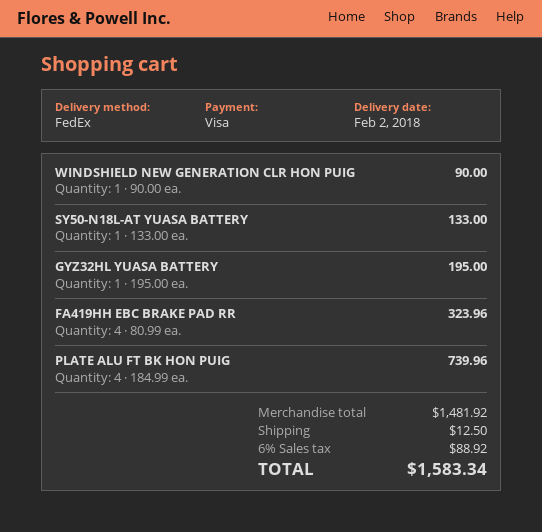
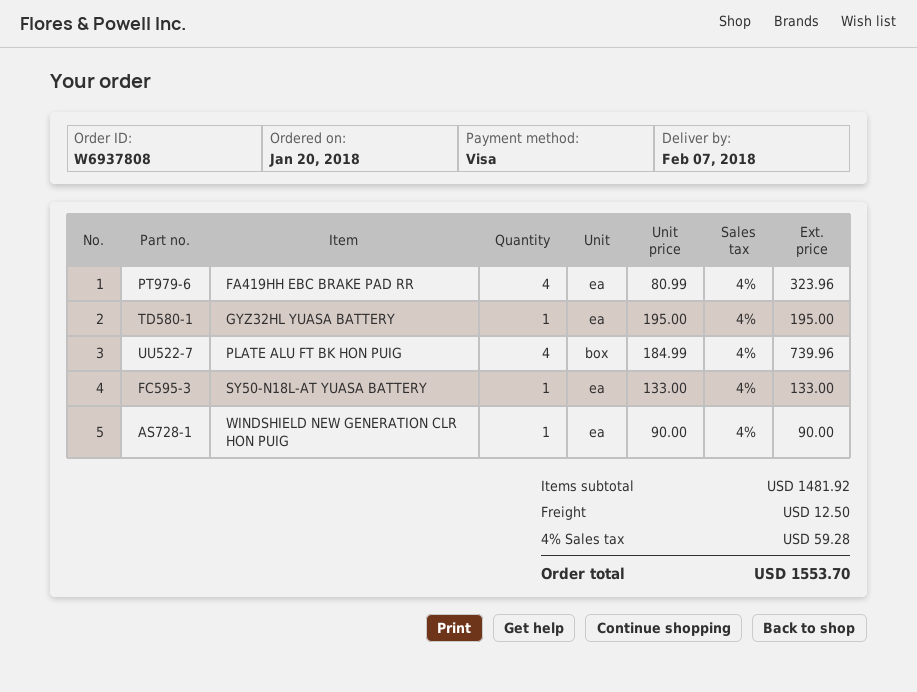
delivery date: 2018-02-02 -> 2018-02-07
tax: 6% = 88.92 -> 4% = 59.28
total: 1583.34 -> 1553.70

